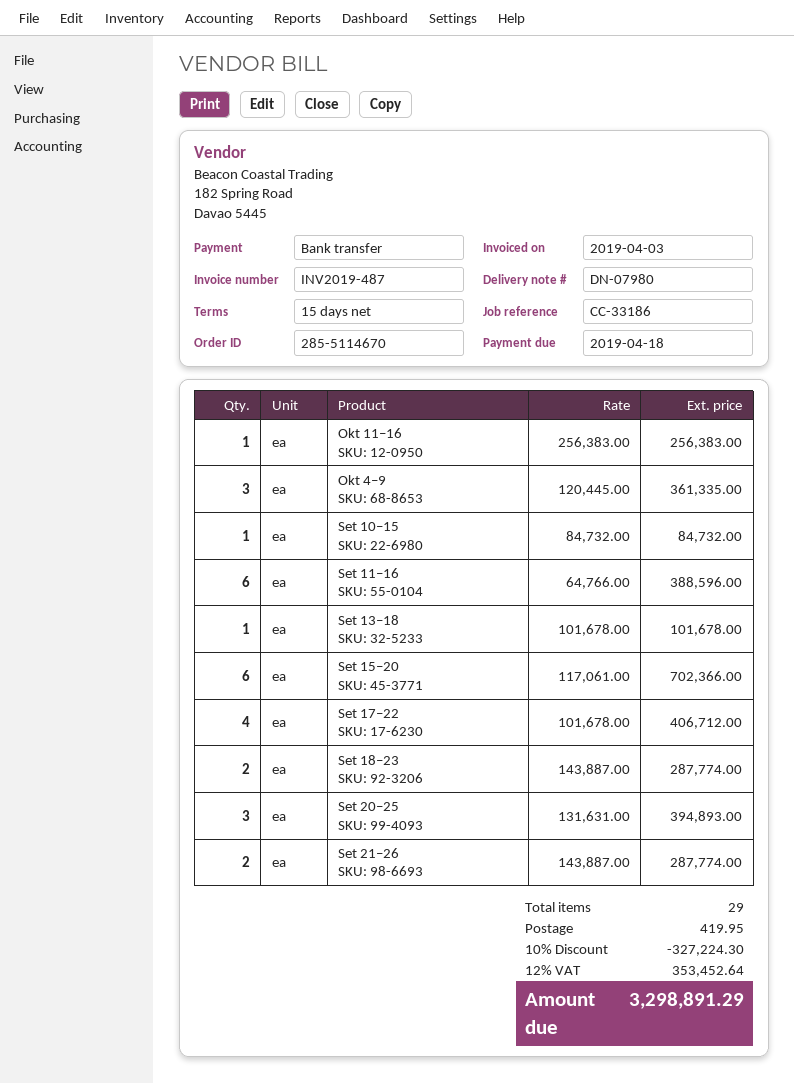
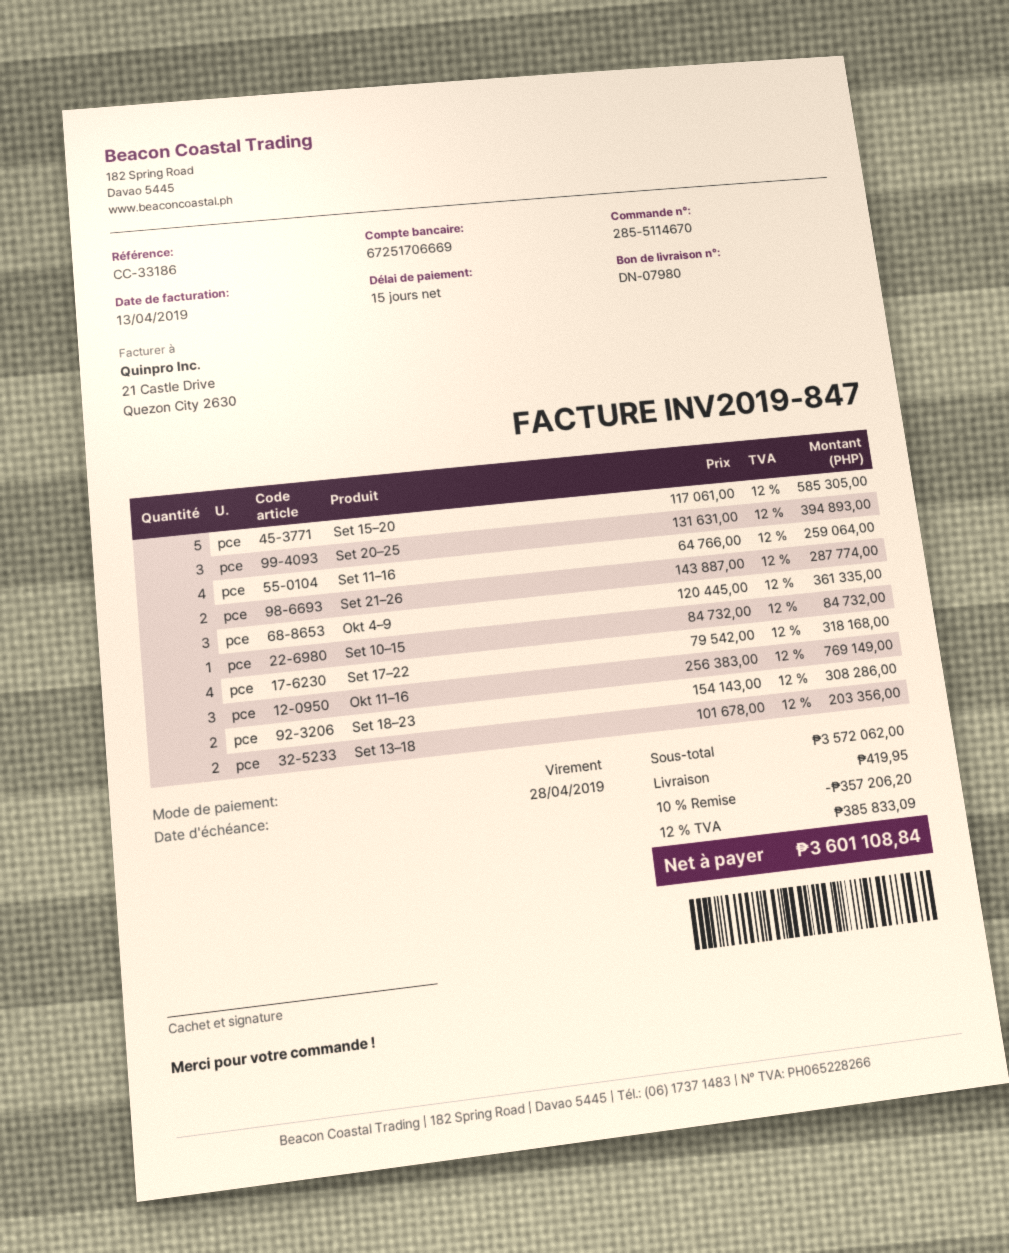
invoice number: INV2019-487 -> INV2019-847
invoice date: 2019-04-03 -> 2019-04-13
due date: 2019-04-18 -> 2019-04-28
Okt 11–16: 1 x 256383.00 = 256383.00 -> 3 x 256383.00 = 769149.00
Set 11–16: 6 x 64766.00 = 388596.00 -> 4 x 64766.00 = 259064.00
Set 13–18: 1 x 101678.00 = 101678.00 -> 2 x 101678.00 = 203356.00
Set 15–20: 6 x 117061.00 = 702366.00 -> 5 x 117061.00 = 585305.00
Set 17–22: 4 x 101678.00 = 406712.00 -> 4 x 79542.00 = 318168.00
Set 18–23: 2 x 143887.00 = 287774.00 -> 2 x 154143.00 = 308286.00
discount: 10% = 327224.30 -> 10% = 357206.20
tax: 12% = 353452.64 -> 12% = 385833.09
total: 3298891.29 -> 3601108.84

